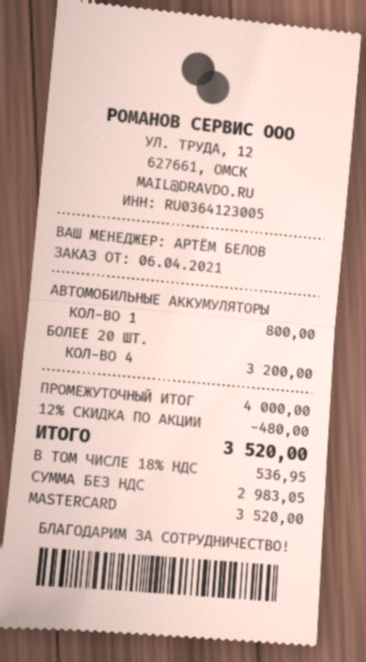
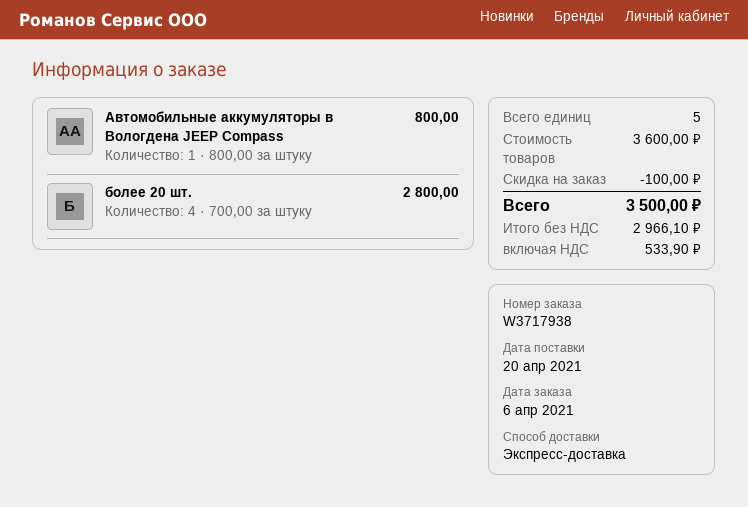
БОЛЕЕ 20 ШТ.: 4 for 3200.00 -> 4 for 2800.00
subtotal: 4000.00 -> 3600.00
discount: 480.00 -> 100.00
net: 2983.05 -> 2966.10
tax: 536.95 -> 533.90
total: 3520.00 -> 3500.00

